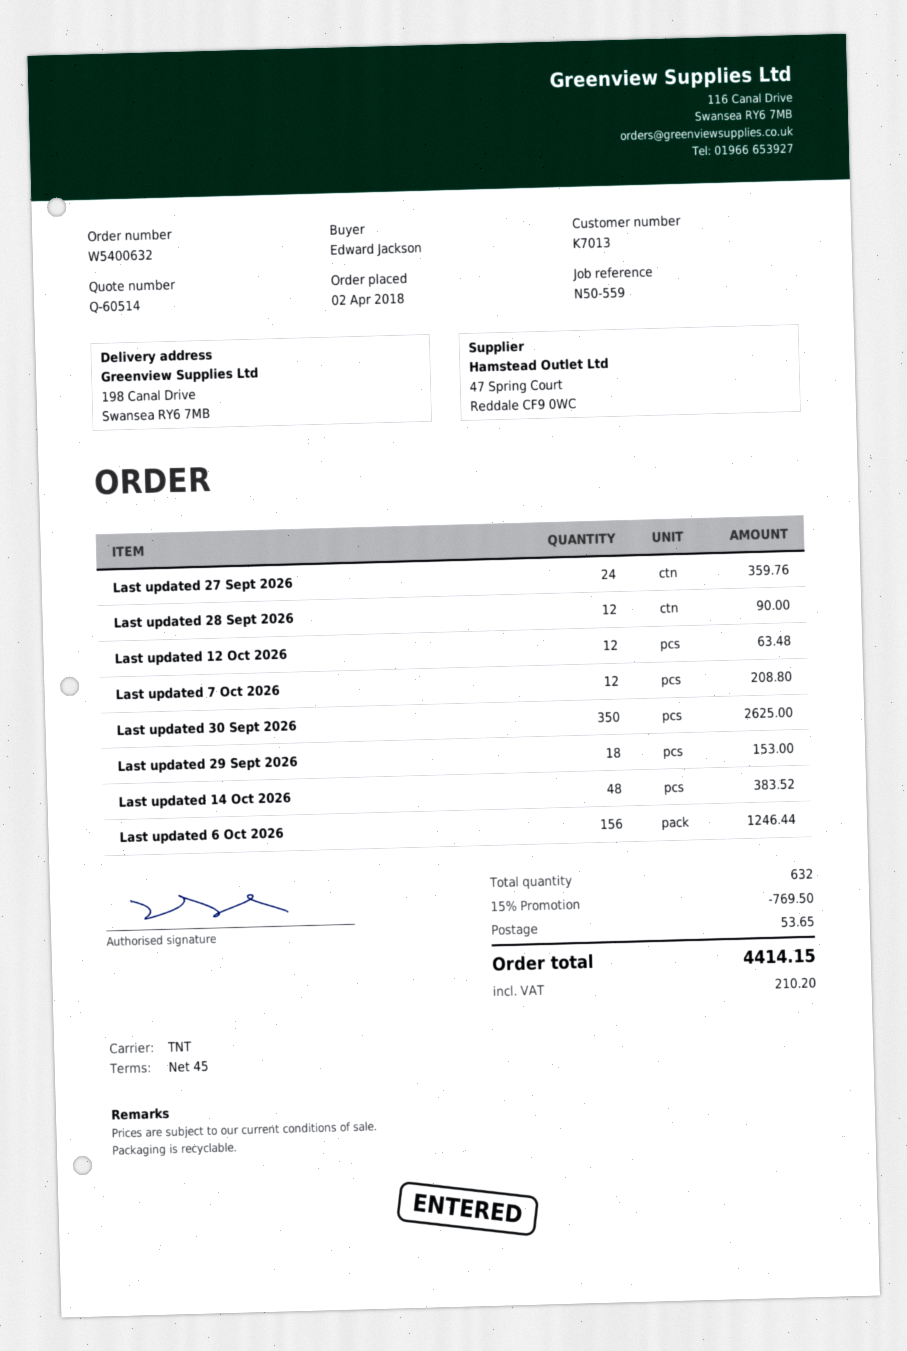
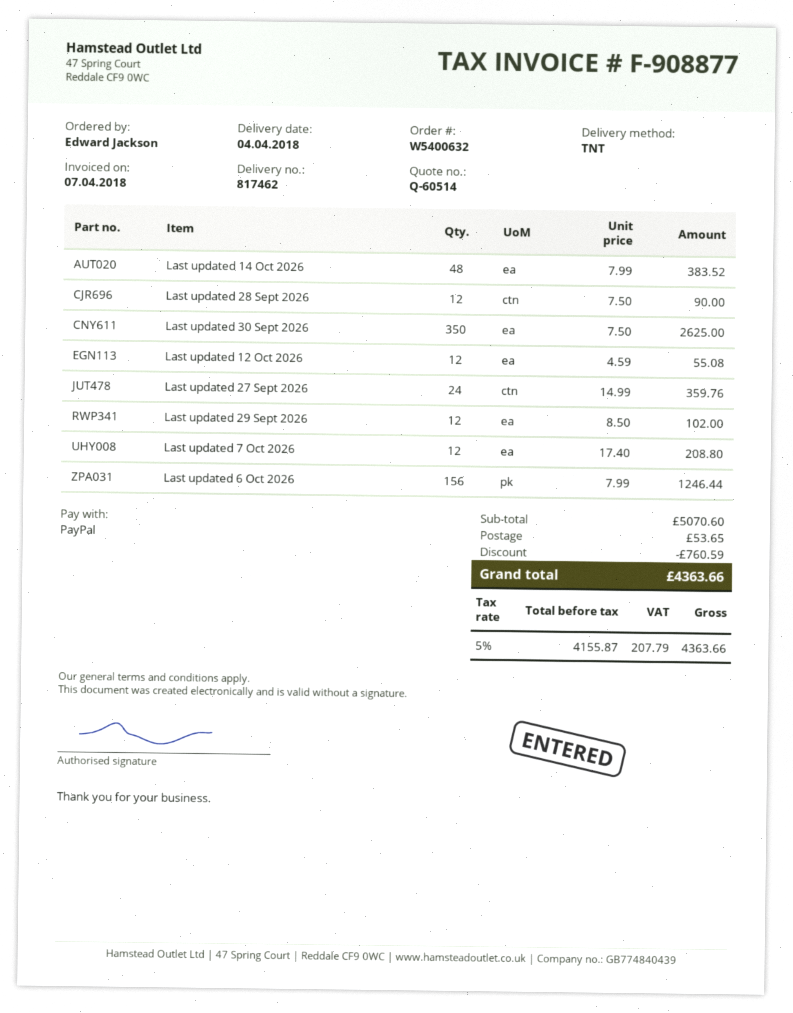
Last updated 12 Oct 2026: 12 for 63.48 -> 12 for 55.08
Last updated 29 Sept 2026: 18 for 153.00 -> 12 for 102.00
discount: 769.50 -> 760.59
tax: 210.20 -> 207.79
total: 4414.15 -> 4363.66

